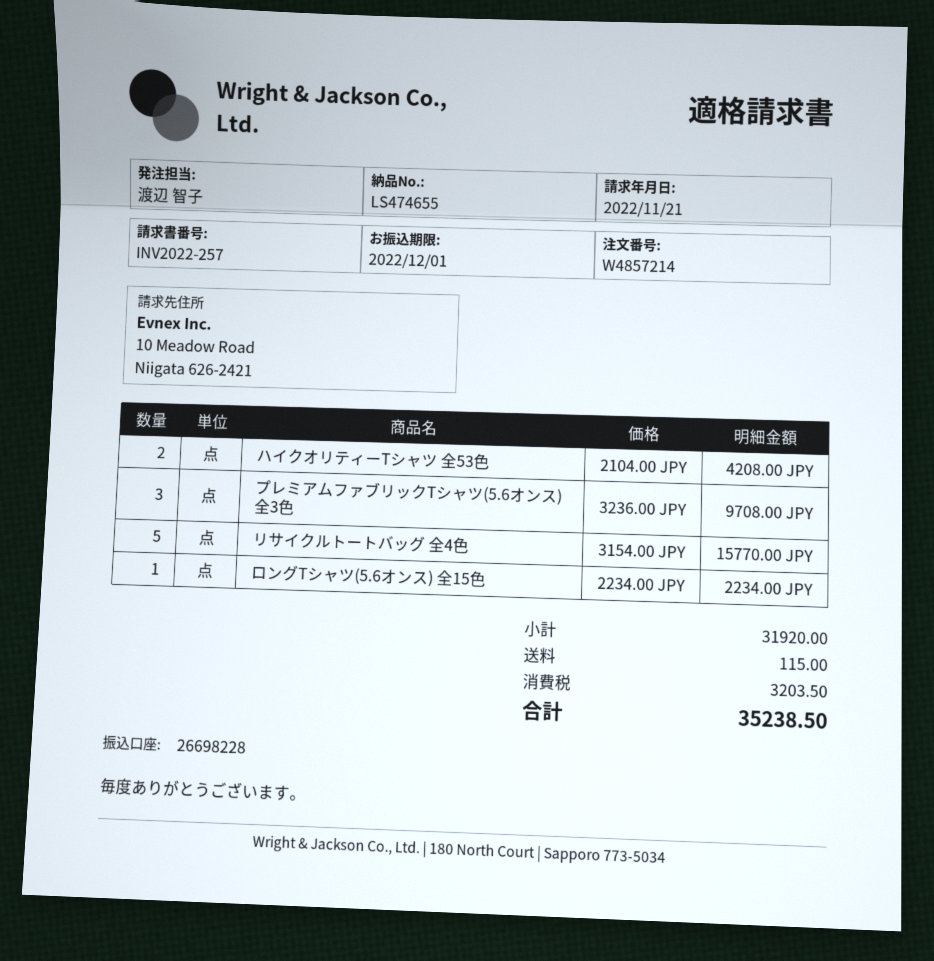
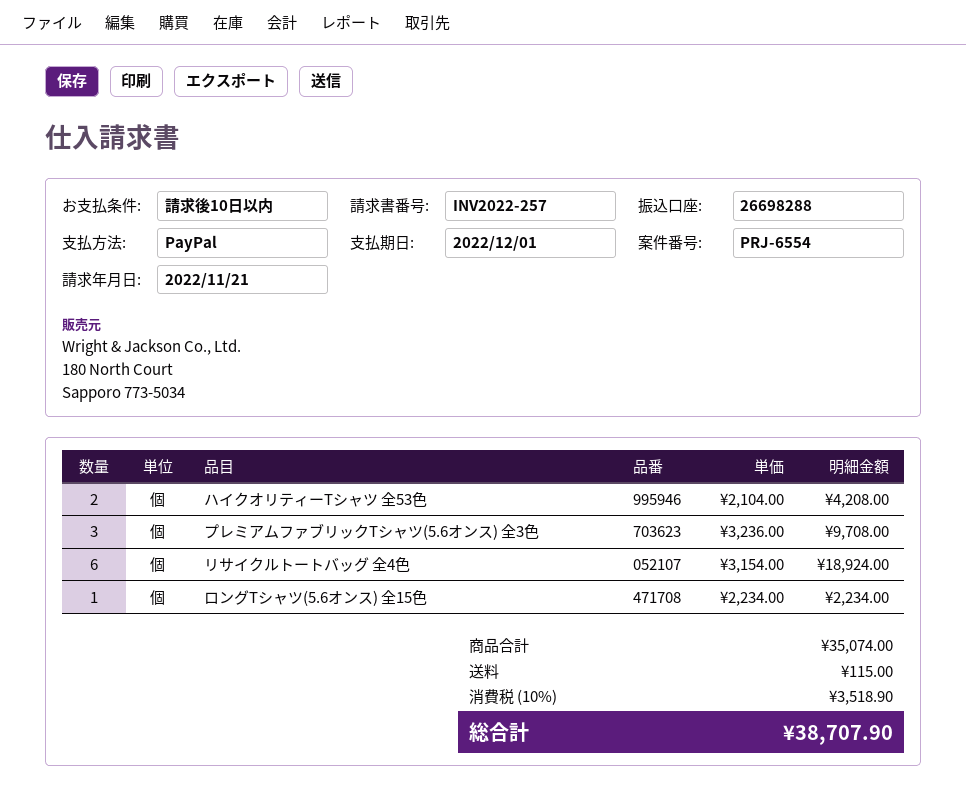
bank account: 26698228 -> 26698288
リサイクルトートバッグ 全4色: 5 x 3154.00 = 15770.00 -> 6 x 3154.00 = 18924.00
subtotal: 31920.00 -> 35074.00
tax: 3203.50 -> 3518.90
total: 35238.50 -> 38707.90

